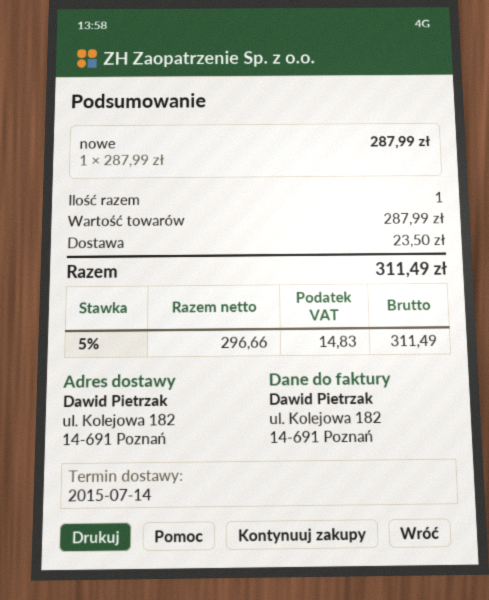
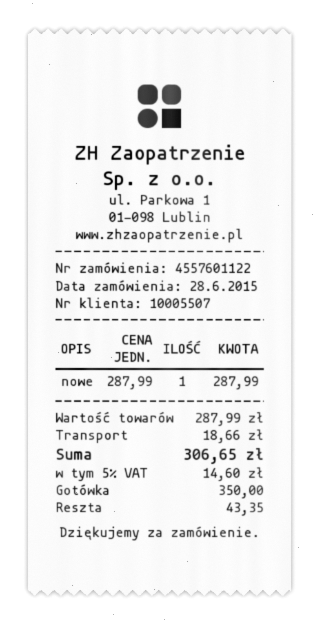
shipping: 23.50 -> 18.66
tax: 5% = 14.83 -> 5% = 14.60
total: 311.49 -> 306.65

